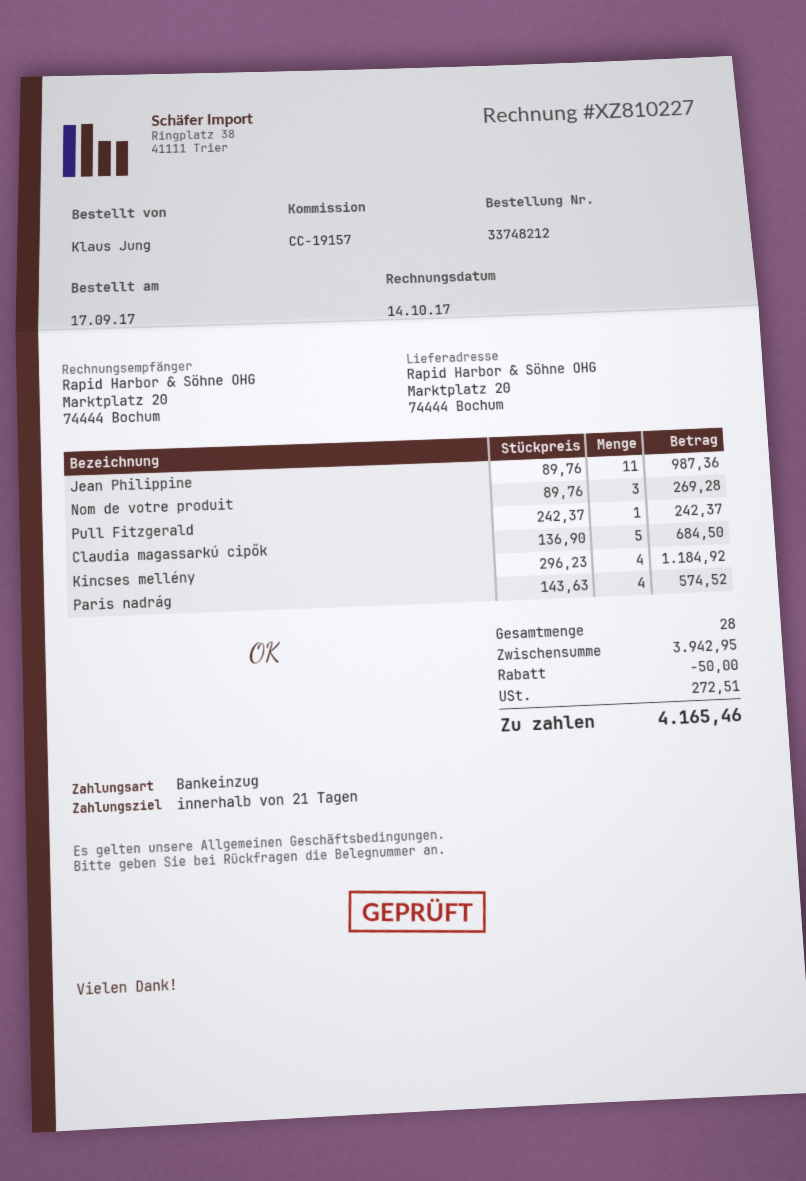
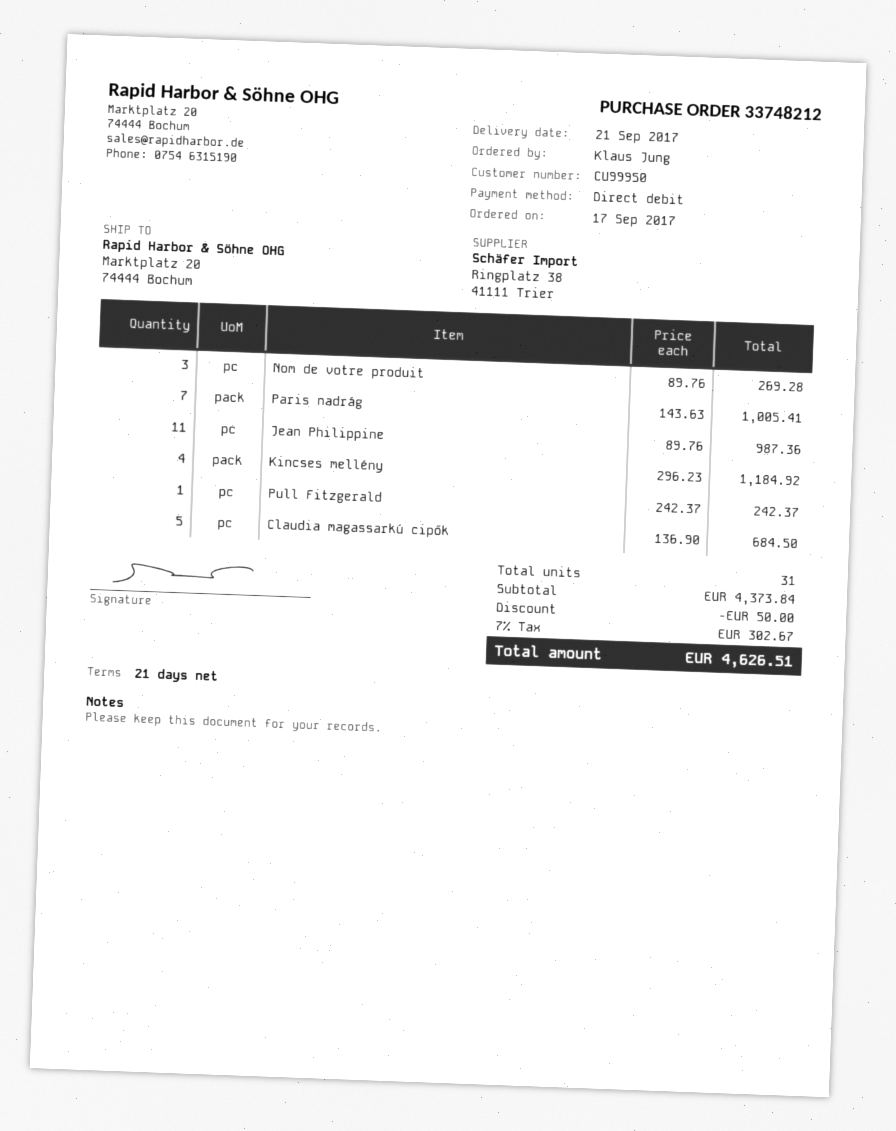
Paris nadrág: 4 x 143.63 = 574.52 -> 7 x 143.63 = 1005.41
total quantity: 28 -> 31
subtotal: 3942.95 -> 4373.84
tax: 272.51 -> 302.67
total: 4165.46 -> 4626.51

